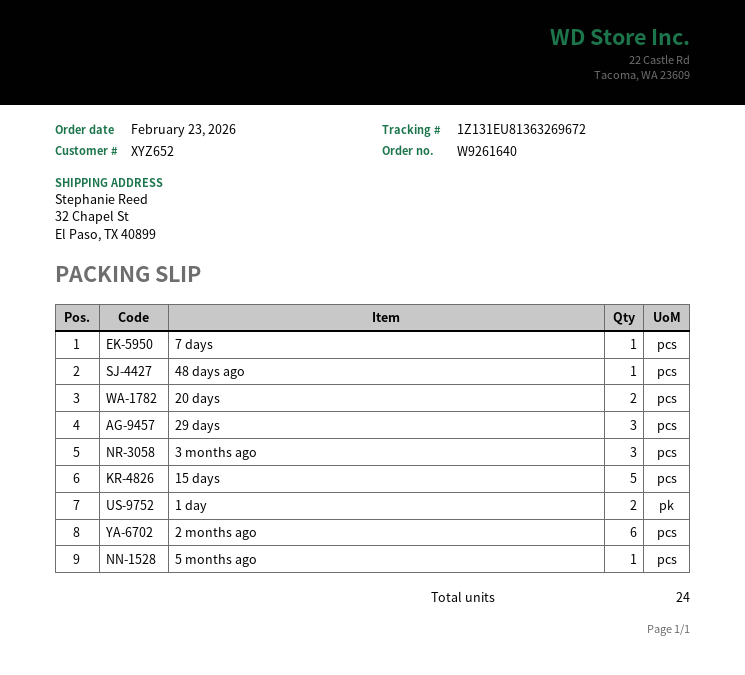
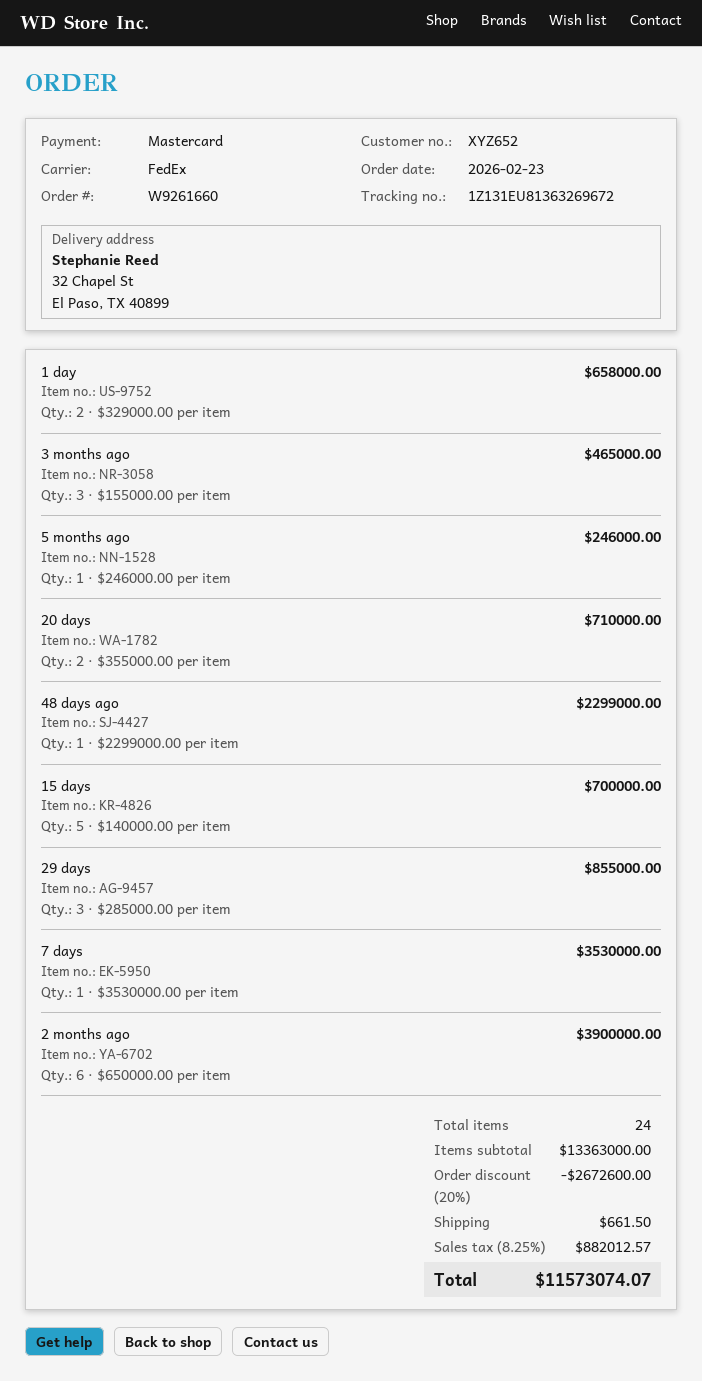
order number: W9261640 -> W9261660

